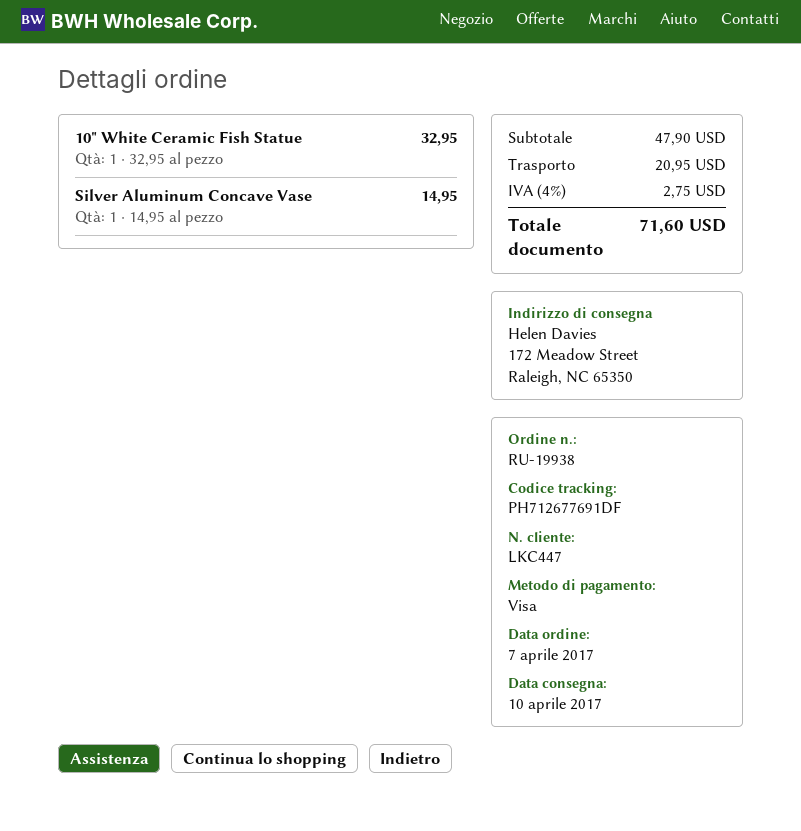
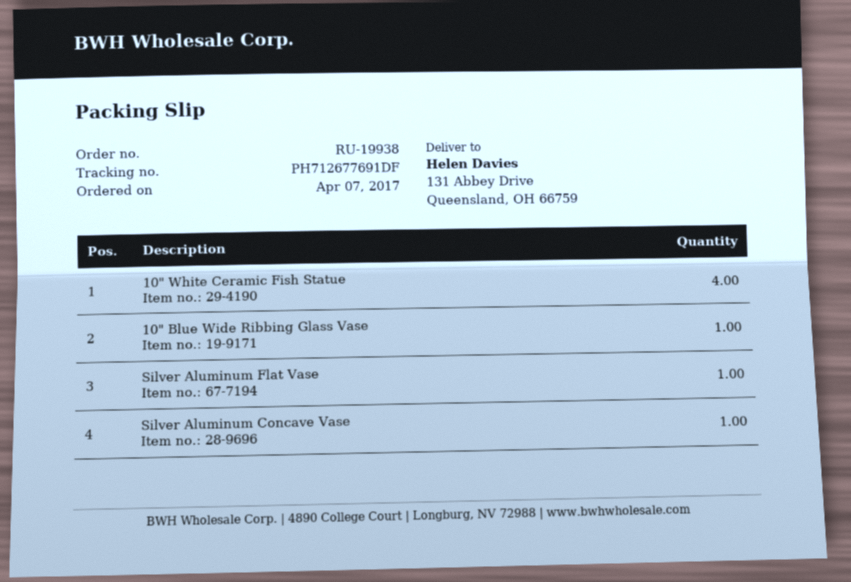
ship to: 172 Meadow Street, Raleigh, NC 65350 -> 131 Abbey Drive, Queensland, OH 66759
10" White Ceramic Fish Statue: 1 -> 4
10" Blue Wide Ribbing Glass Vase: none -> 1
Silver Aluminum Flat Vase: none -> 1

